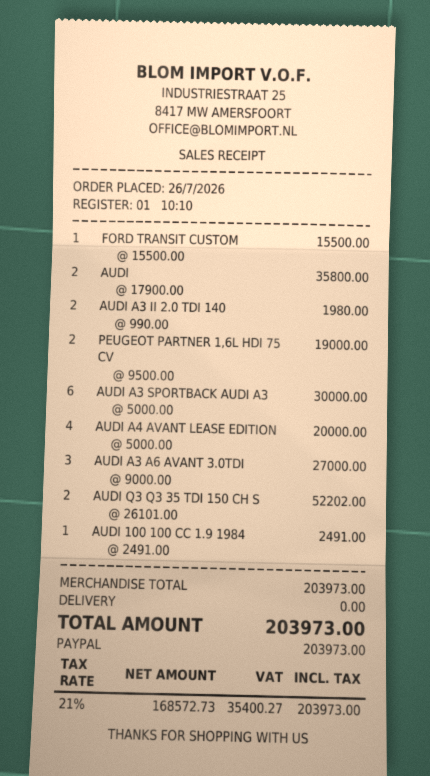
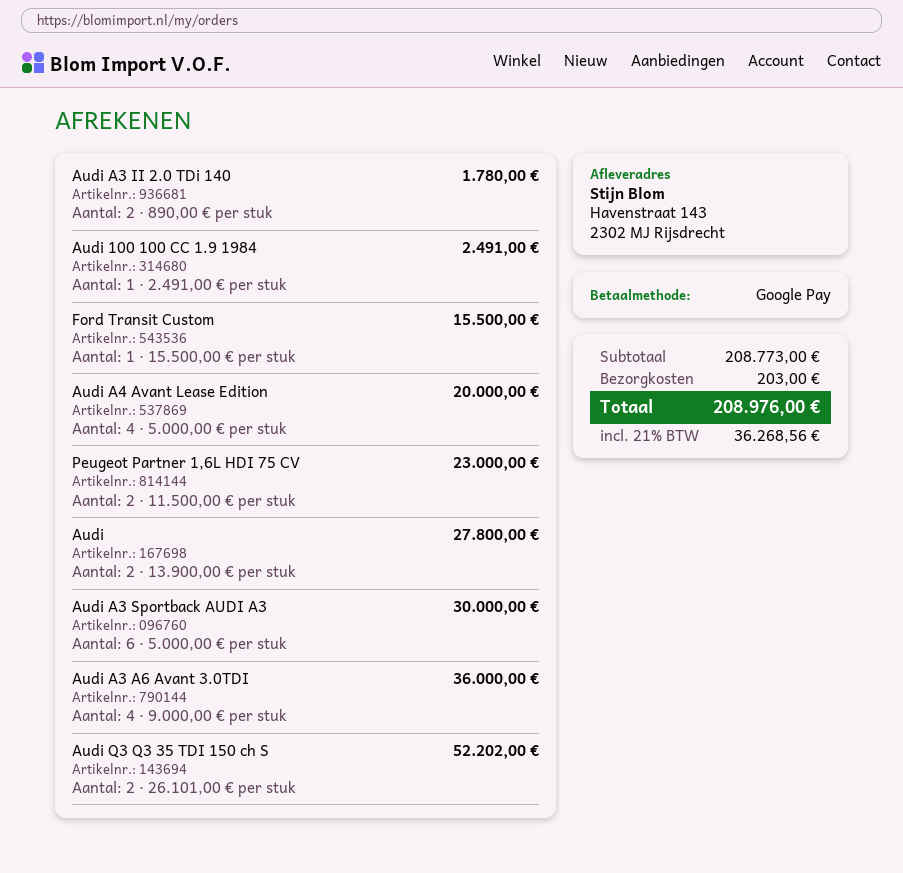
payment method: PayPal -> Google Pay
AUDI: 2 x 17900.00 = 35800.00 -> 2 x 13900.00 = 27800.00
AUDI A3 II 2.0 TDI 140: 2 x 990.00 = 1980.00 -> 2 x 890.00 = 1780.00
PEUGEOT PARTNER 1,6L HDI 75 CV: 2 x 9500.00 = 19000.00 -> 2 x 11500.00 = 23000.00
AUDI A3 A6 AVANT 3.0TDI: 3 x 9000.00 = 27000.00 -> 4 x 9000.00 = 36000.00
subtotal: 203973.00 -> 208773.00
shipping: 0.00 -> 203.00
tax: 21% = 35400.27 -> 21% = 36268.56
total: 203973.00 -> 208976.00

